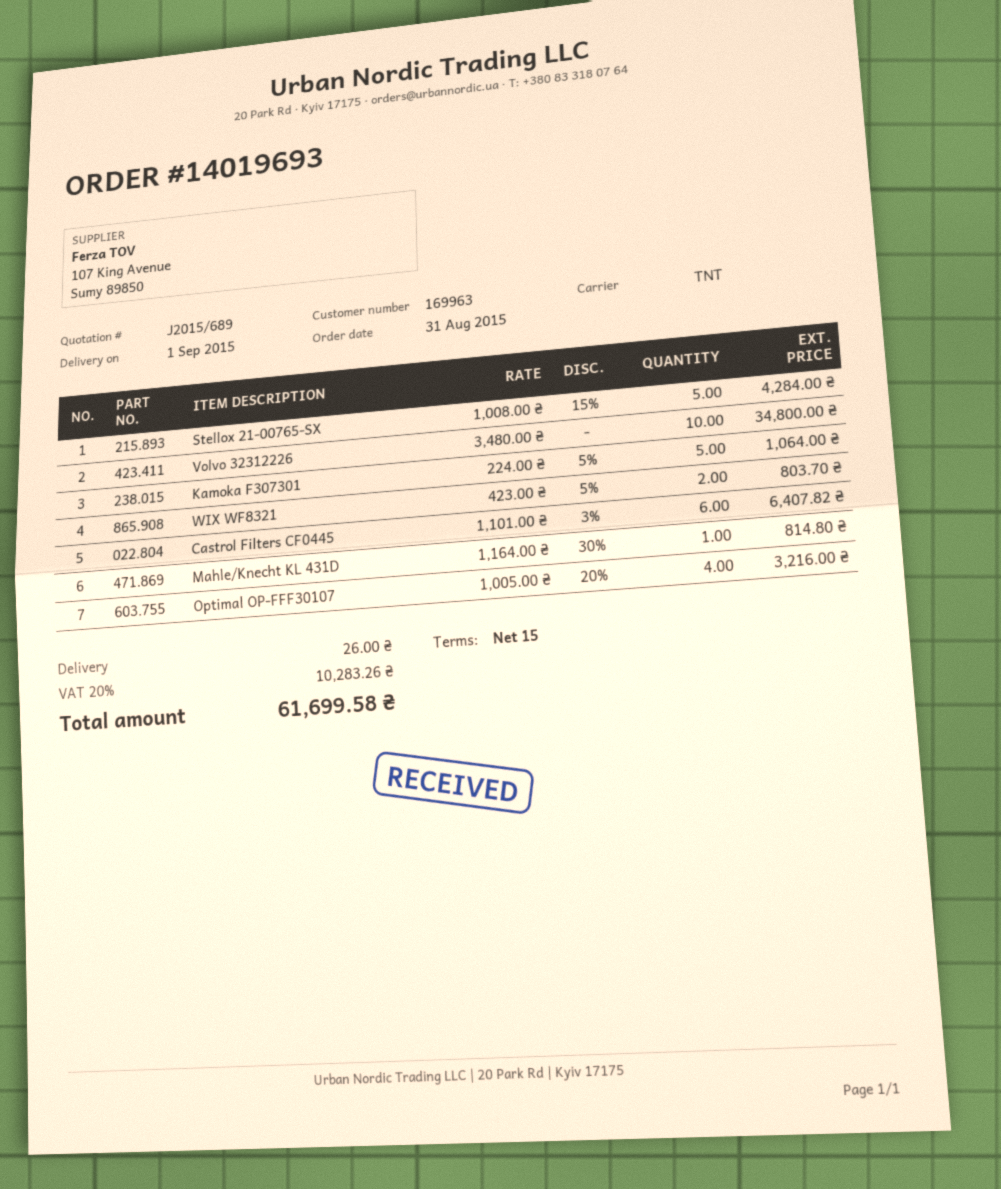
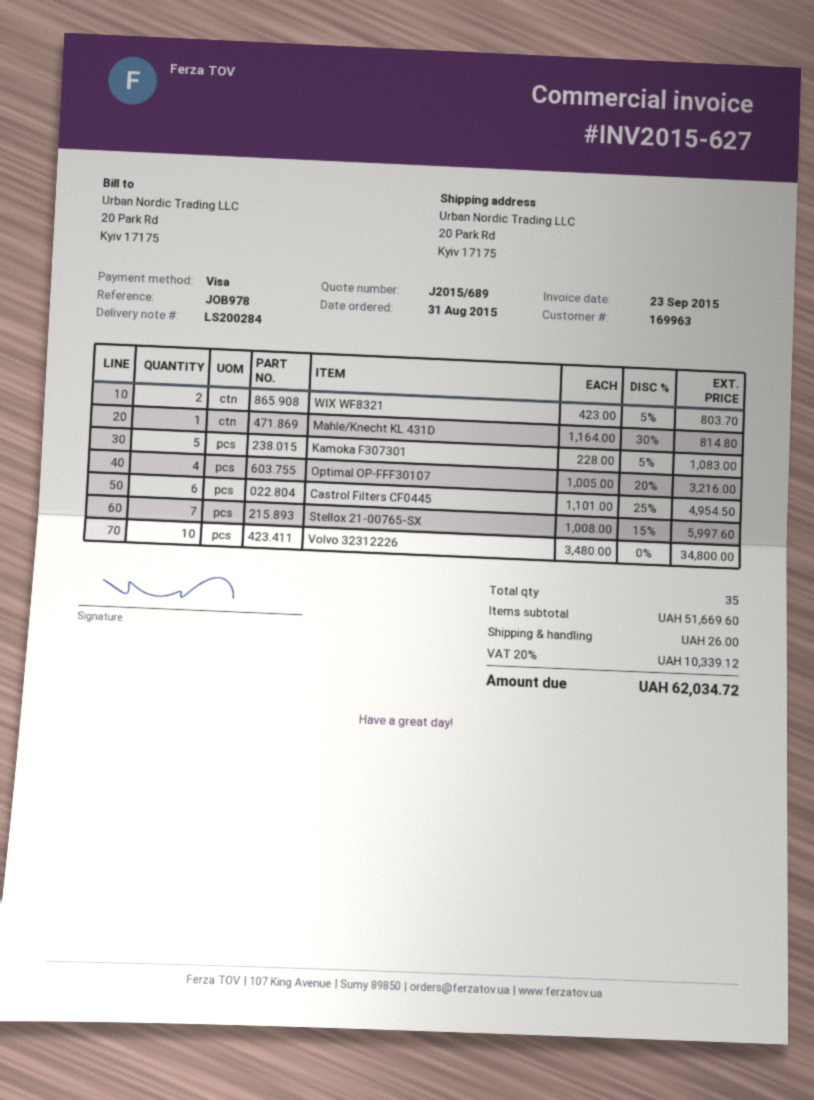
Stellox 21-00765-SX: 5 x 1008.00 - 15% = 4284.00 -> 7 x 1008.00 - 15% = 5997.60
Kamoka F307301: 5 x 224.00 - 5% = 1064.00 -> 5 x 228.00 - 5% = 1083.00
Castrol Filters CF0445: 6 x 1101.00 - 3% = 6407.82 -> 6 x 1101.00 - 25% = 4954.50
tax: 20% = 10283.26 -> 20% = 10339.12
total: 61699.58 -> 62034.72

